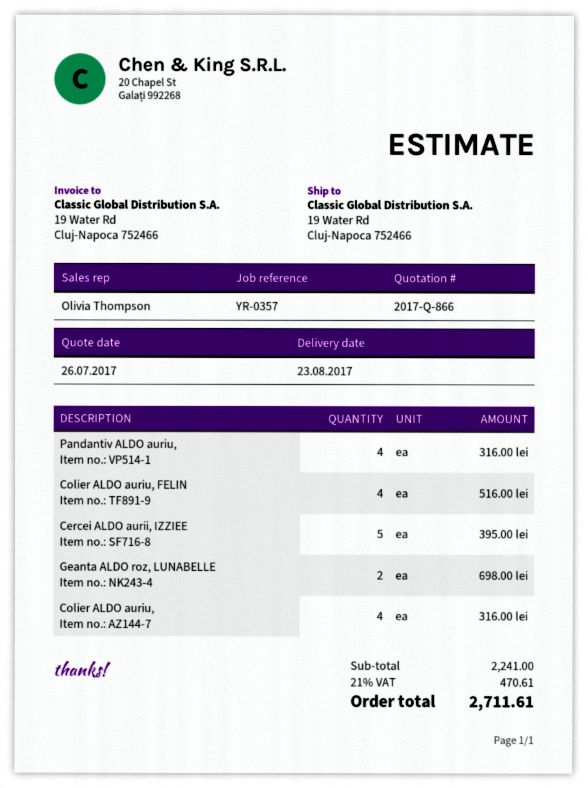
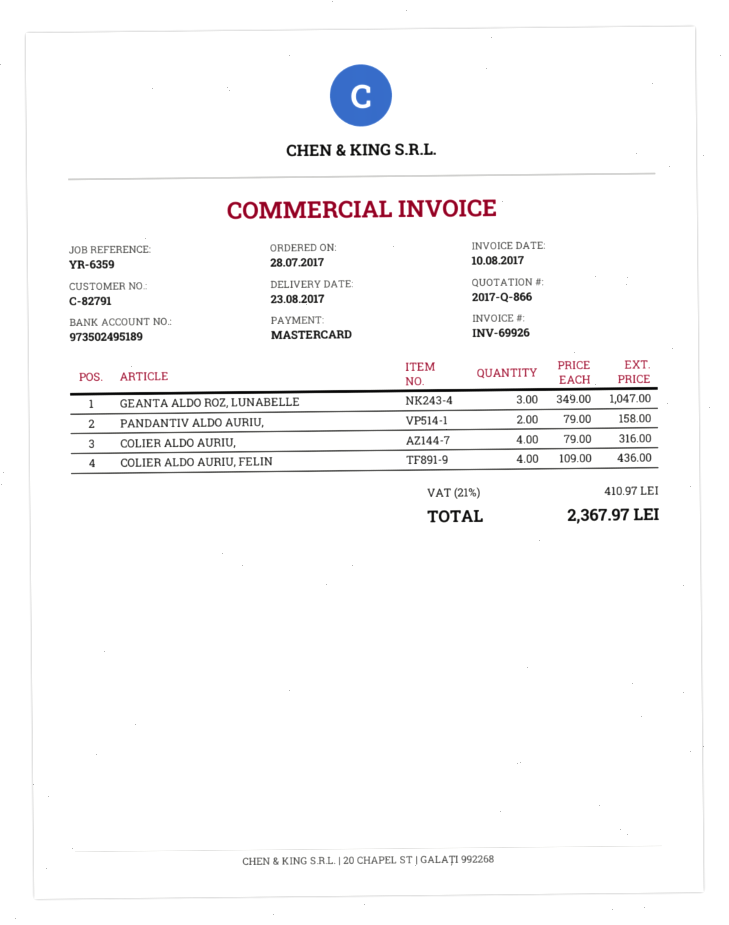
reference: YR-0357 -> YR-6359
Pandantiv ALDO auriu,: 4 for 316.00 -> 2 for 158.00
Colier ALDO auriu, FELIN: 4 for 516.00 -> 4 for 436.00
Cercei ALDO aurii, IZZIEE: 5 for 395.00 -> none
Geanta ALDO roz, LUNABELLE: 2 for 698.00 -> 3 for 1047.00
tax: 21% = 470.61 -> 21% = 410.97
total: 2711.61 -> 2367.97

